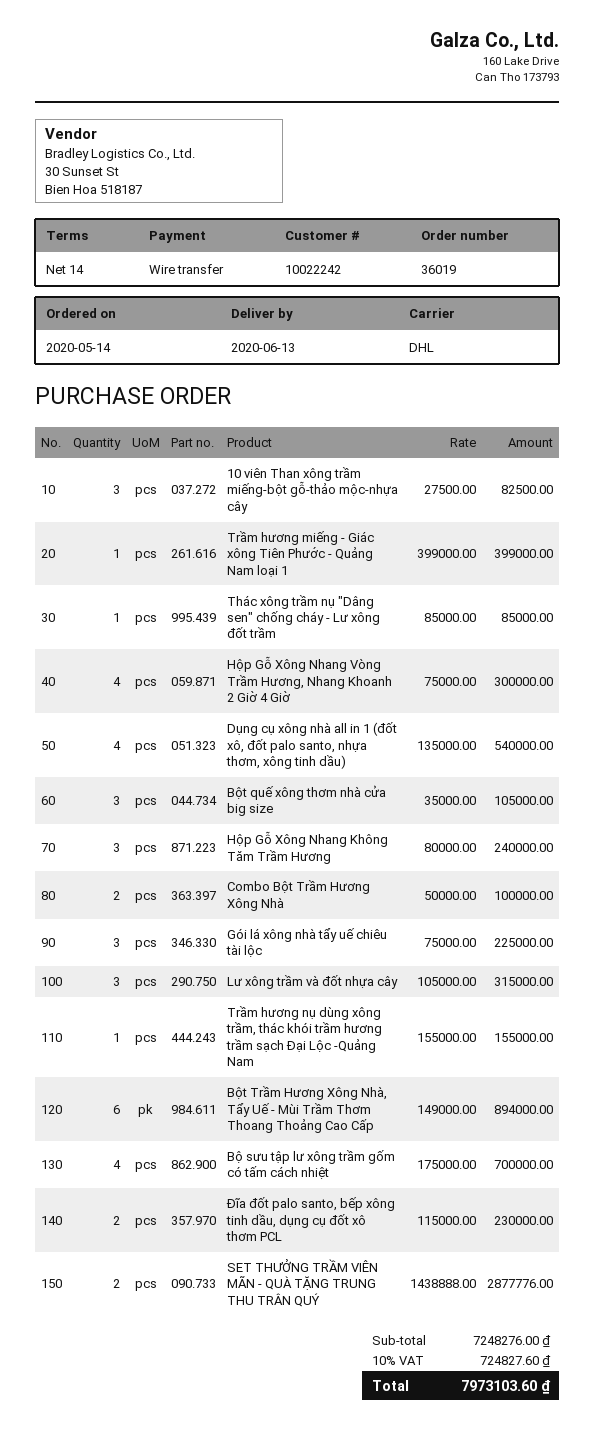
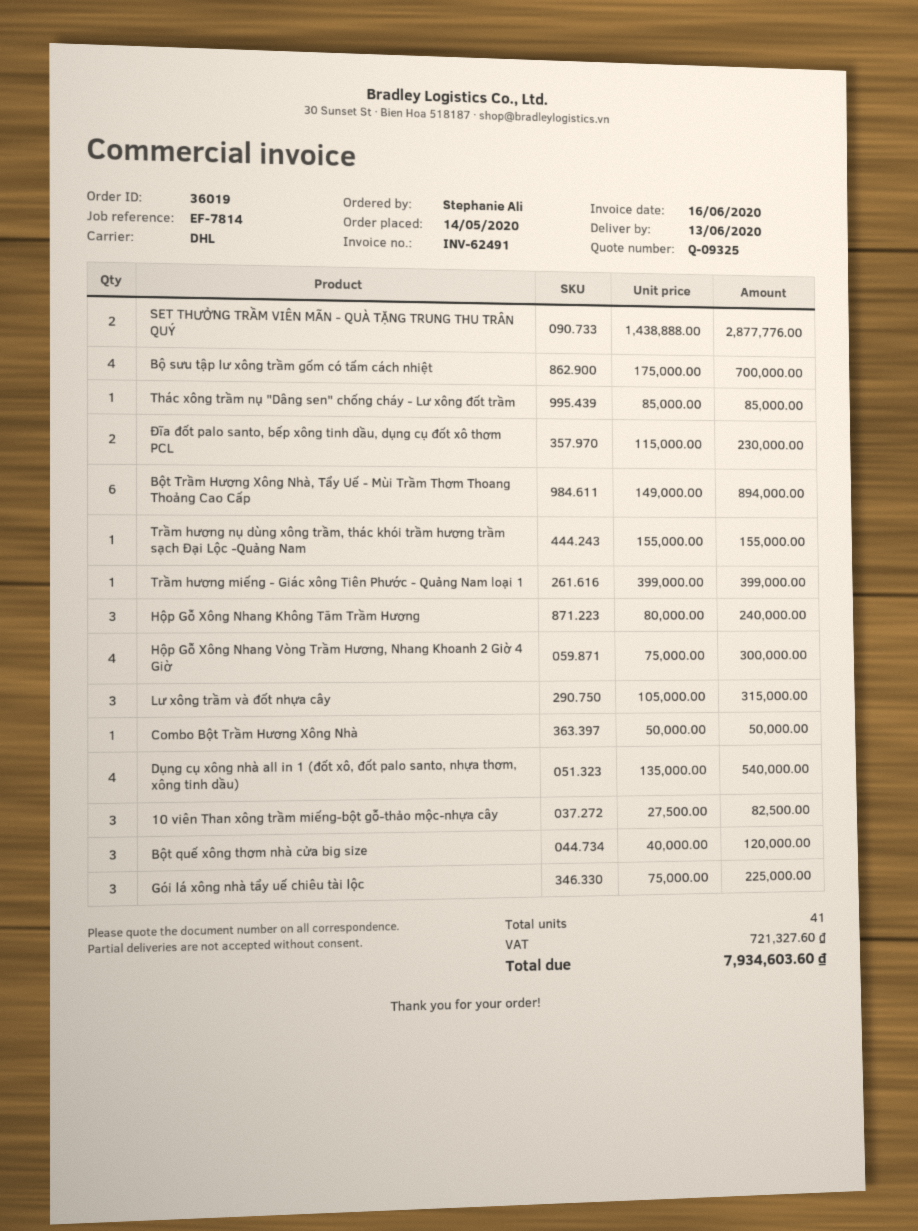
Bột quế xông thơm nhà cửa big size: 3 x 35000.00 = 105000.00 -> 3 x 40000.00 = 120000.00
Combo Bột Trầm Hương Xông Nhà: 2 x 50000.00 = 100000.00 -> 1 x 50000.00 = 50000.00
tax: 724827.60 -> 721327.60
total: 7973103.60 -> 7934603.60

